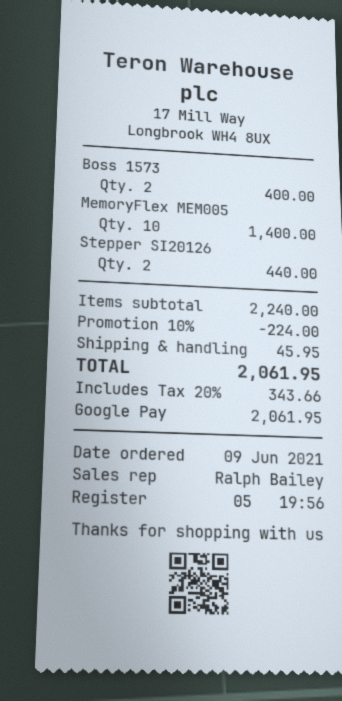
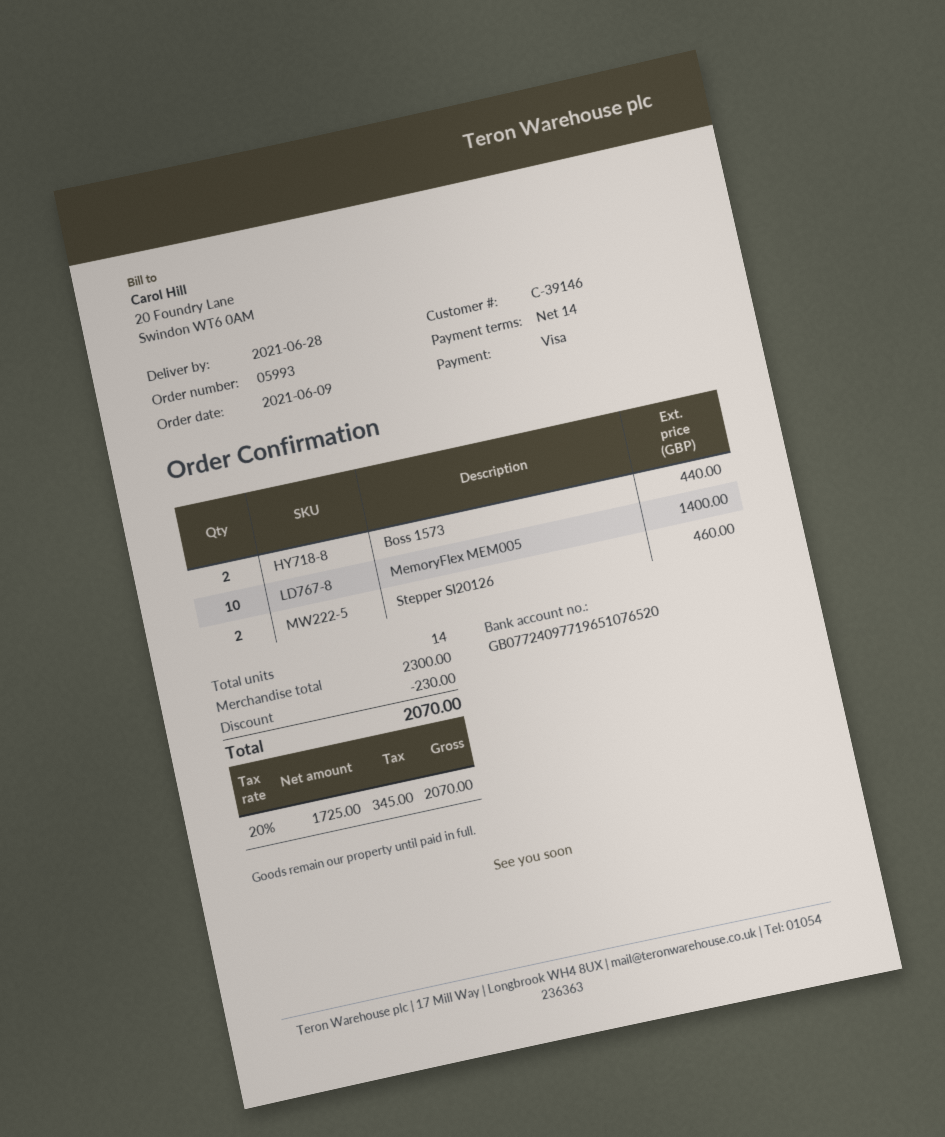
payment method: Google Pay -> Visa
Boss 1573: 2 for 400.00 -> 2 for 440.00
Stepper SI20126: 2 for 440.00 -> 2 for 460.00
subtotal: 2240.00 -> 2300.00
discount: 224.00 -> 230.00
shipping: 45.95 -> none
tax: 20% = 343.66 -> 20% = 345.00
total: 2061.95 -> 2070.00

